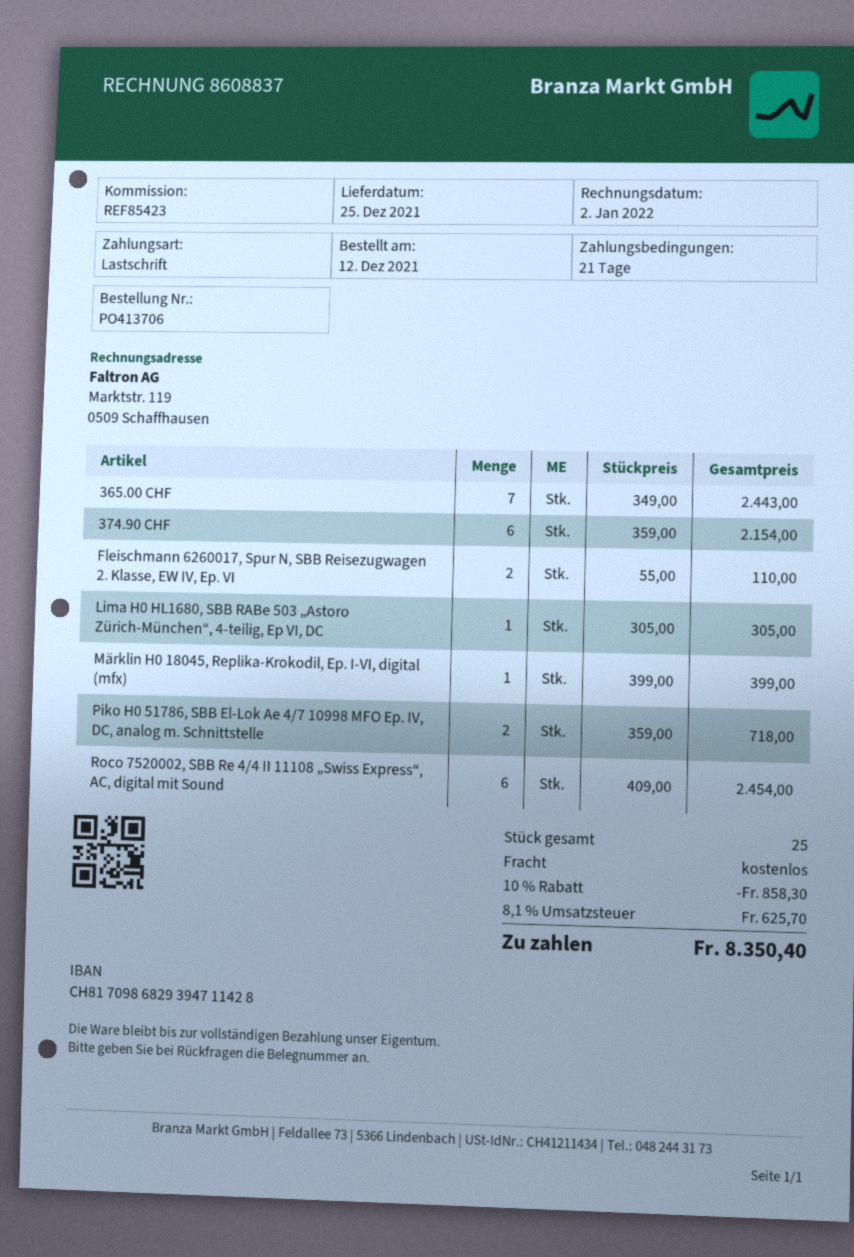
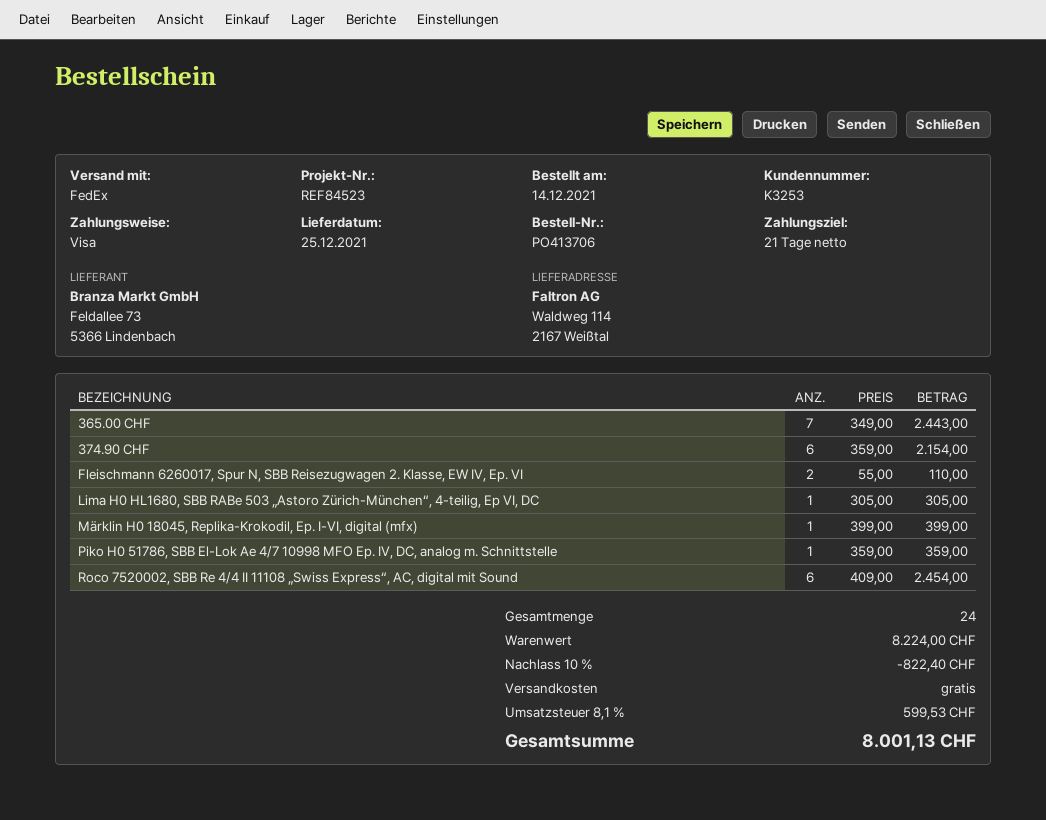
order date: 2021-12-12 -> 2021-12-14
reference: REF85423 -> REF84523
payment method: direct debit -> Visa
Piko H0 51786, SBB El-Lok Ae 4/7 10998 MFO Ep. IV, DC, analog m. Schnittstelle: 2 x 359.00 = 718.00 -> 1 x 359.00 = 359.00
total quantity: 25 -> 24
discount: 10% = 858.30 -> 10% = 822.40
tax: 8.1% = 625.70 -> 8.1% = 599.53
total: 8350.40 -> 8001.13

